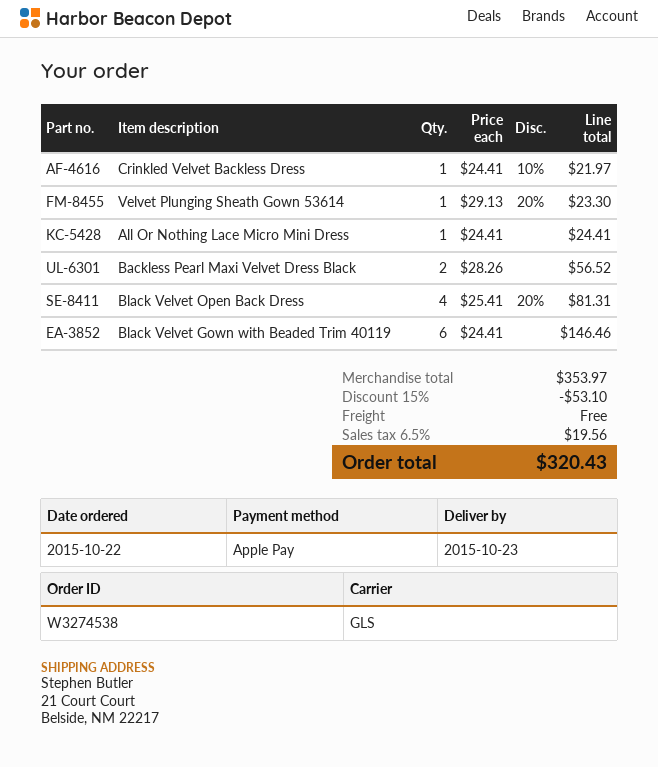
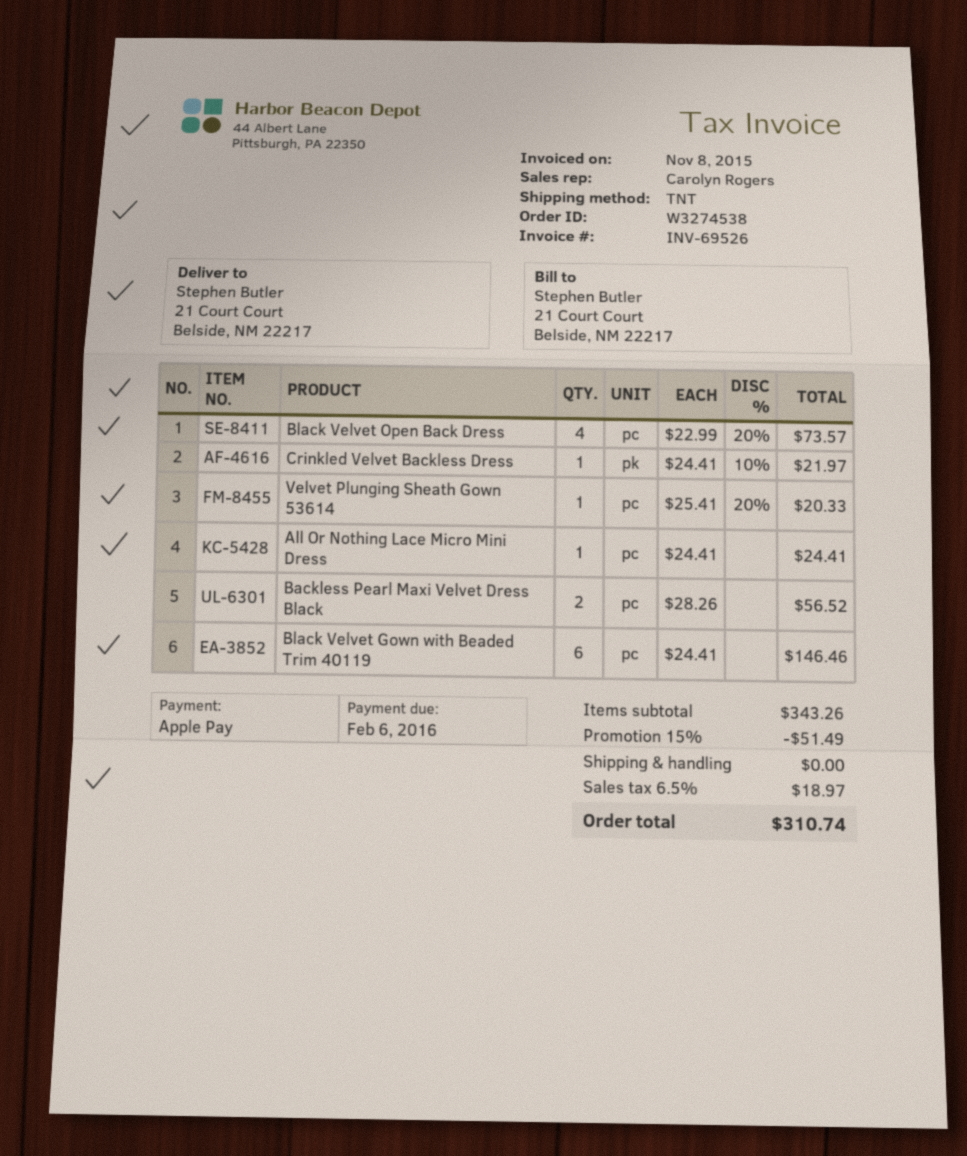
shipping method: GLS -> TNT
Velvet Plunging Sheath Gown 53614: 1 x 29.13 - 20% = 23.30 -> 1 x 25.41 - 20% = 20.33
Black Velvet Open Back Dress: 4 x 25.41 - 20% = 81.31 -> 4 x 22.99 - 20% = 73.57
subtotal: 353.97 -> 343.26
discount: 15% = 53.10 -> 15% = 51.49
tax: 6.5% = 19.56 -> 6.5% = 18.97
total: 320.43 -> 310.74

